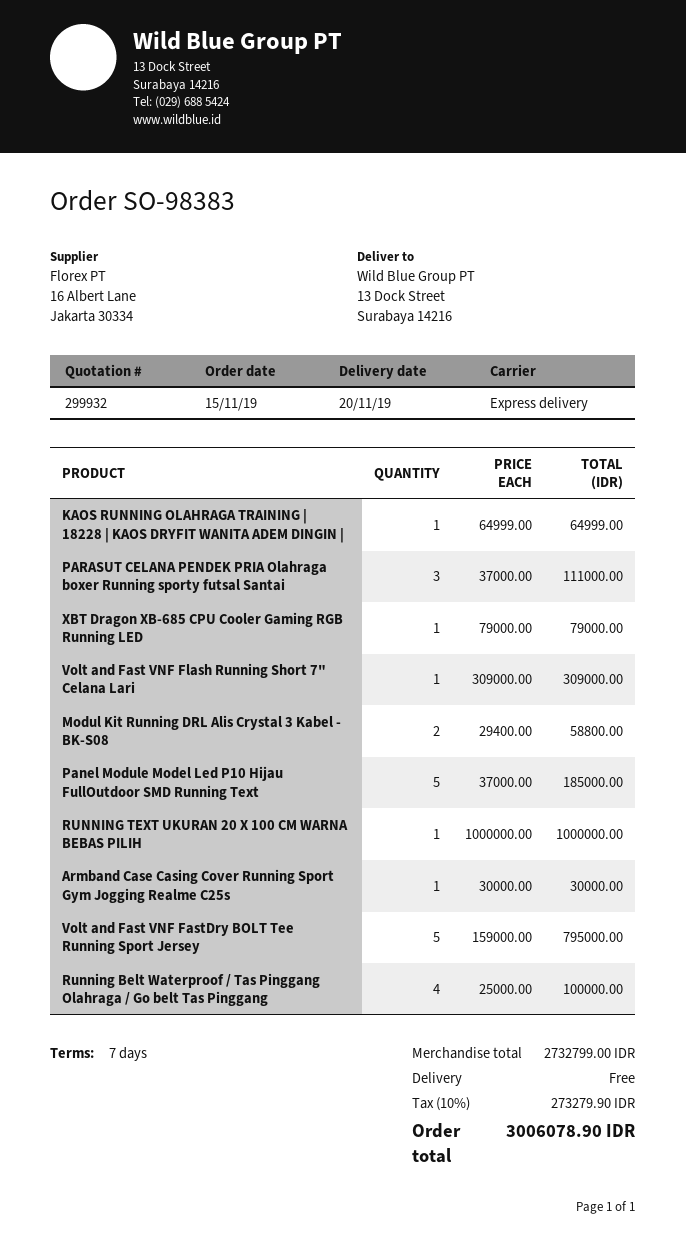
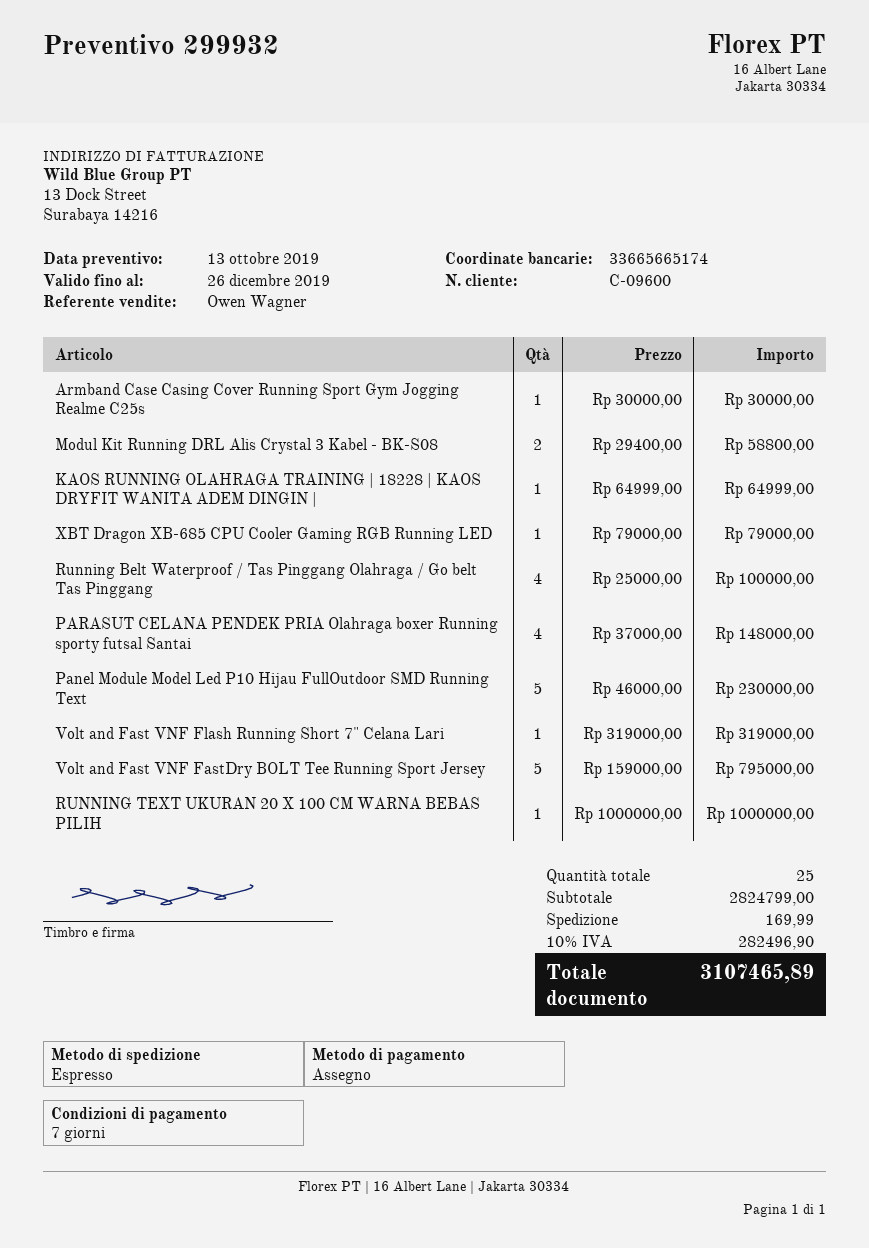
PARASUT CELANA PENDEK PRIA Olahraga boxer Running sporty futsal Santai: 3 x 37000.00 = 111000.00 -> 4 x 37000.00 = 148000.00
Volt and Fast VNF Flash Running Short 7" Celana Lari: 1 x 309000.00 = 309000.00 -> 1 x 319000.00 = 319000.00
Panel Module Model Led P10 Hijau FullOutdoor SMD Running Text: 5 x 37000.00 = 185000.00 -> 5 x 46000.00 = 230000.00
subtotal: 2732799.00 -> 2824799.00
shipping: 0.00 -> 169.99
tax: 10% = 273279.90 -> 10% = 282496.90
total: 3006078.90 -> 3107465.89

